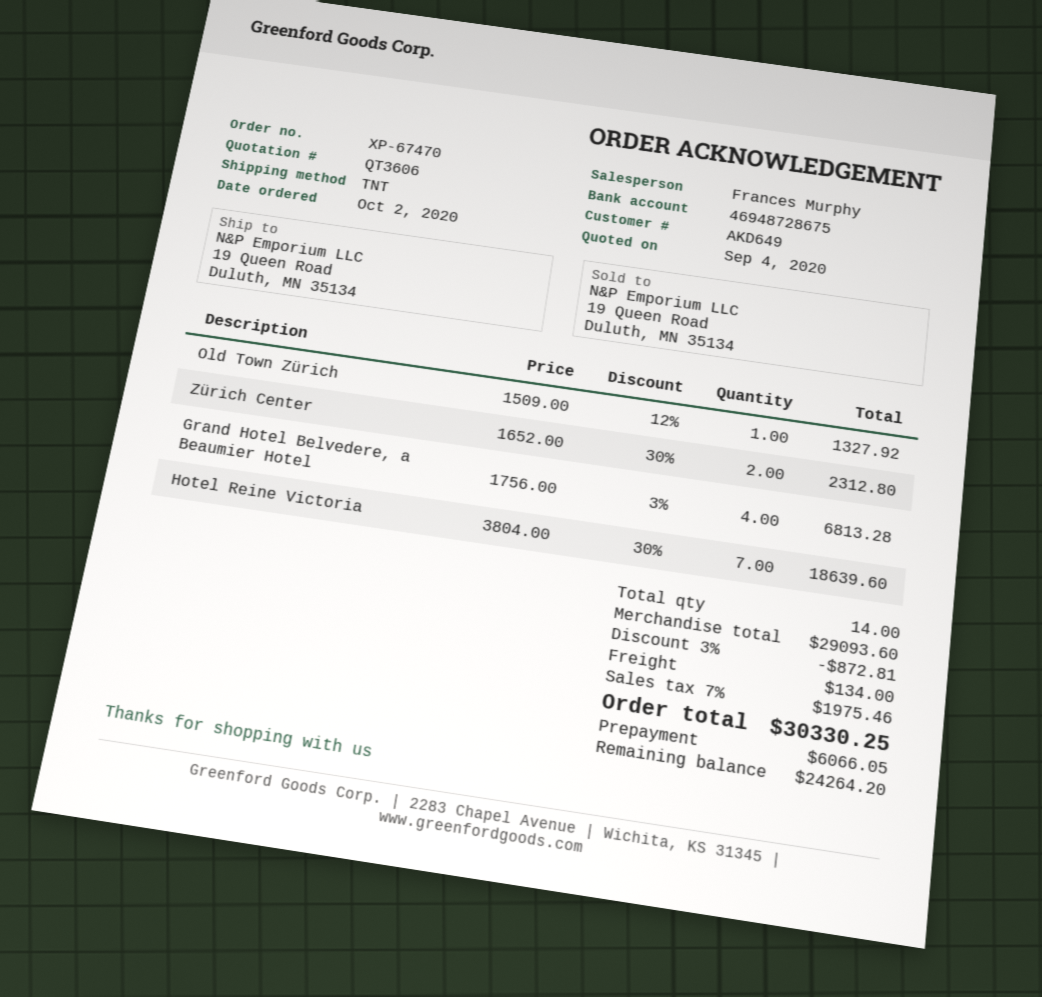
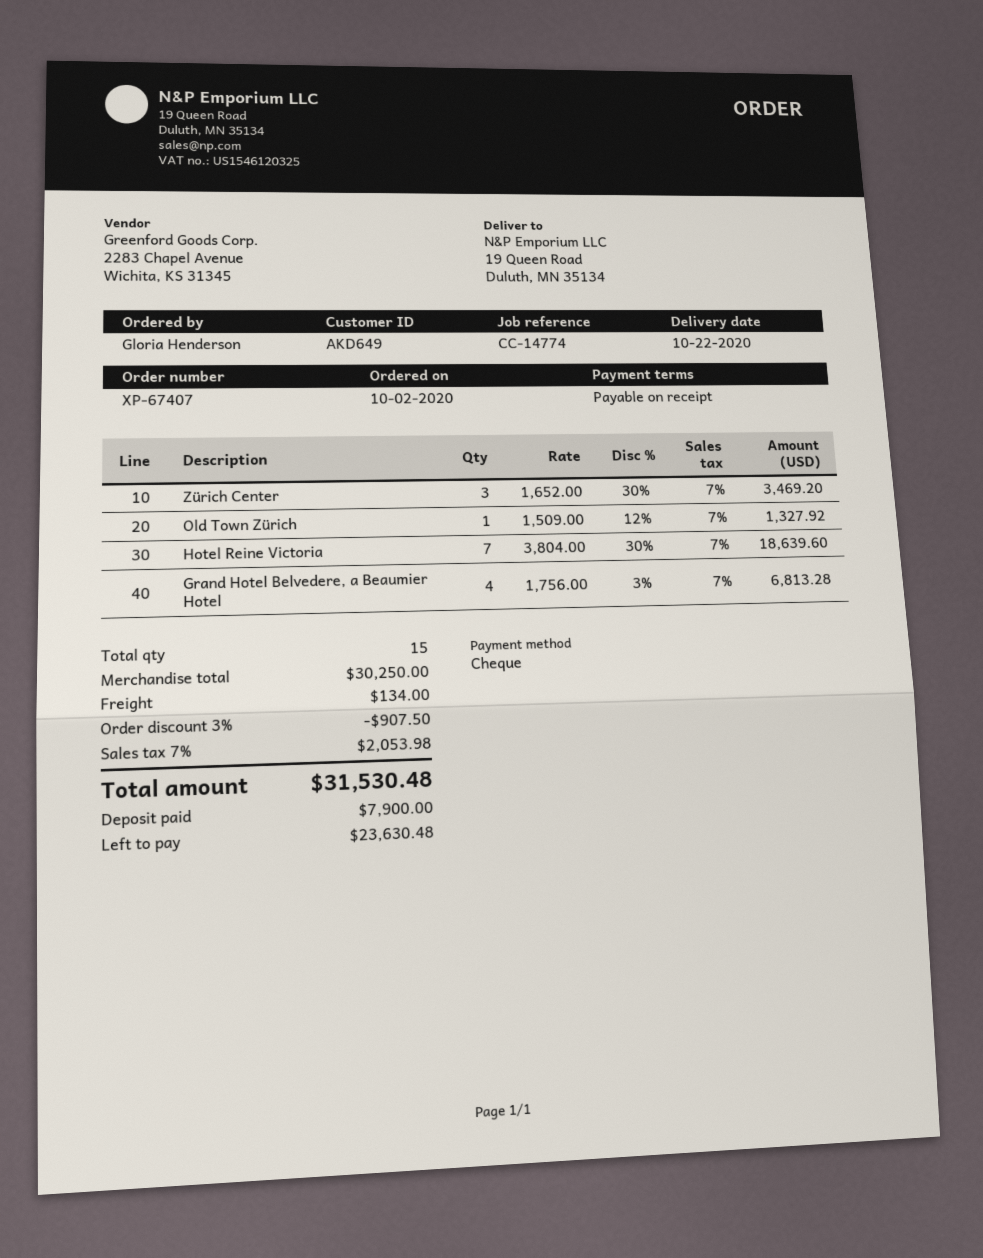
order number: XP-67470 -> XP-67407
Zürich Center: 2 x 1652.00 - 30% = 2312.80 -> 3 x 1652.00 - 30% = 3469.20
total quantity: 14 -> 15
subtotal: 29093.60 -> 30250.00
discount: 3% = 872.81 -> 3% = 907.50
tax: 7% = 1975.46 -> 7% = 2053.98
total: 30330.25 -> 31530.48
deposit: 6066.05 -> 7900.00
balance: 24264.20 -> 23630.48

